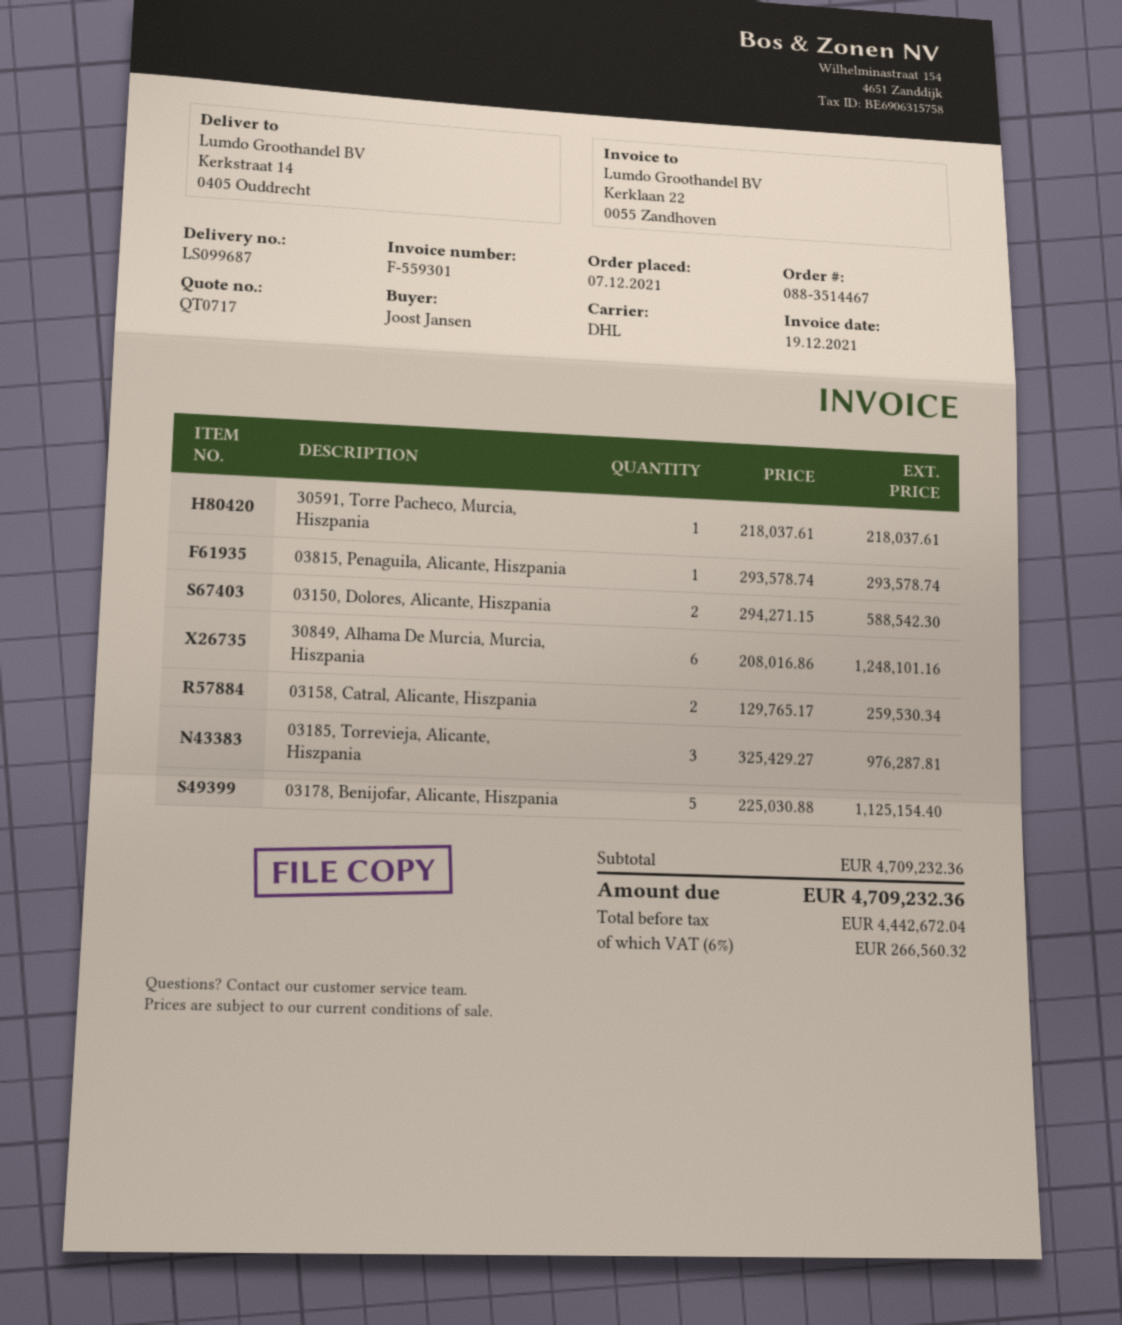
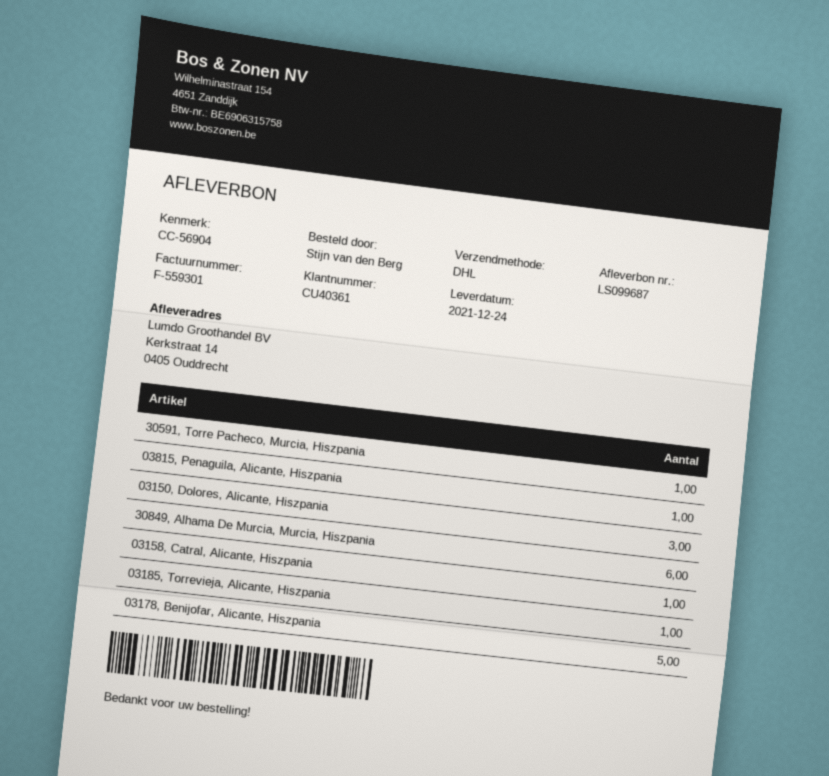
ordered by: Joost Jansen -> Stijn van den Berg
03150, Dolores, Alicante, Hiszpania: 2 -> 3
03158, Catral, Alicante, Hiszpania: 2 -> 1
03185, Torrevieja, Alicante, Hiszpania: 3 -> 1

